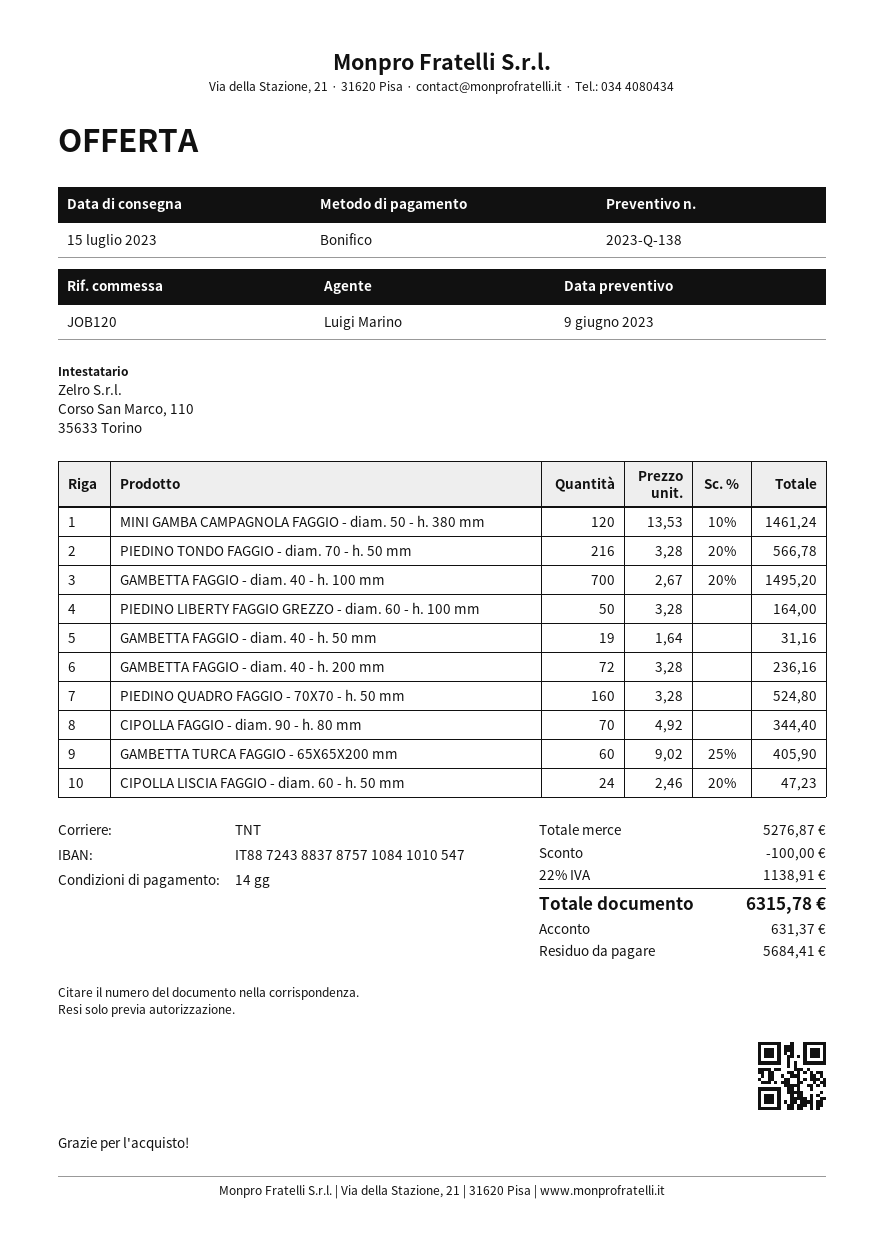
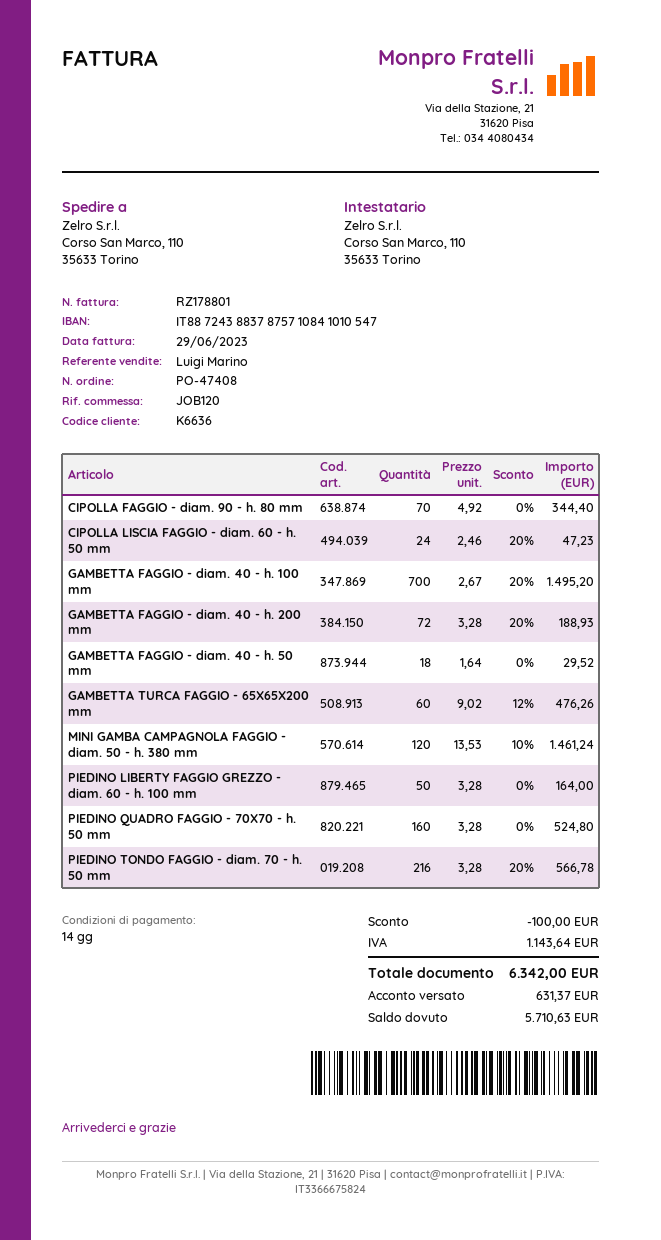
GAMBETTA FAGGIO - diam. 40 - h. 50 mm: 19 x 1.64 = 31.16 -> 18 x 1.64 = 29.52
GAMBETTA FAGGIO - diam. 40 - h. 200 mm: 72 x 3.28 = 236.16 -> 72 x 3.28 - 20% = 188.93
GAMBETTA TURCA FAGGIO - 65X65X200 mm: 60 x 9.02 - 25% = 405.90 -> 60 x 9.02 - 12% = 476.26
tax: 1138.91 -> 1143.64
total: 6315.78 -> 6342.00
balance: 5684.41 -> 5710.63

